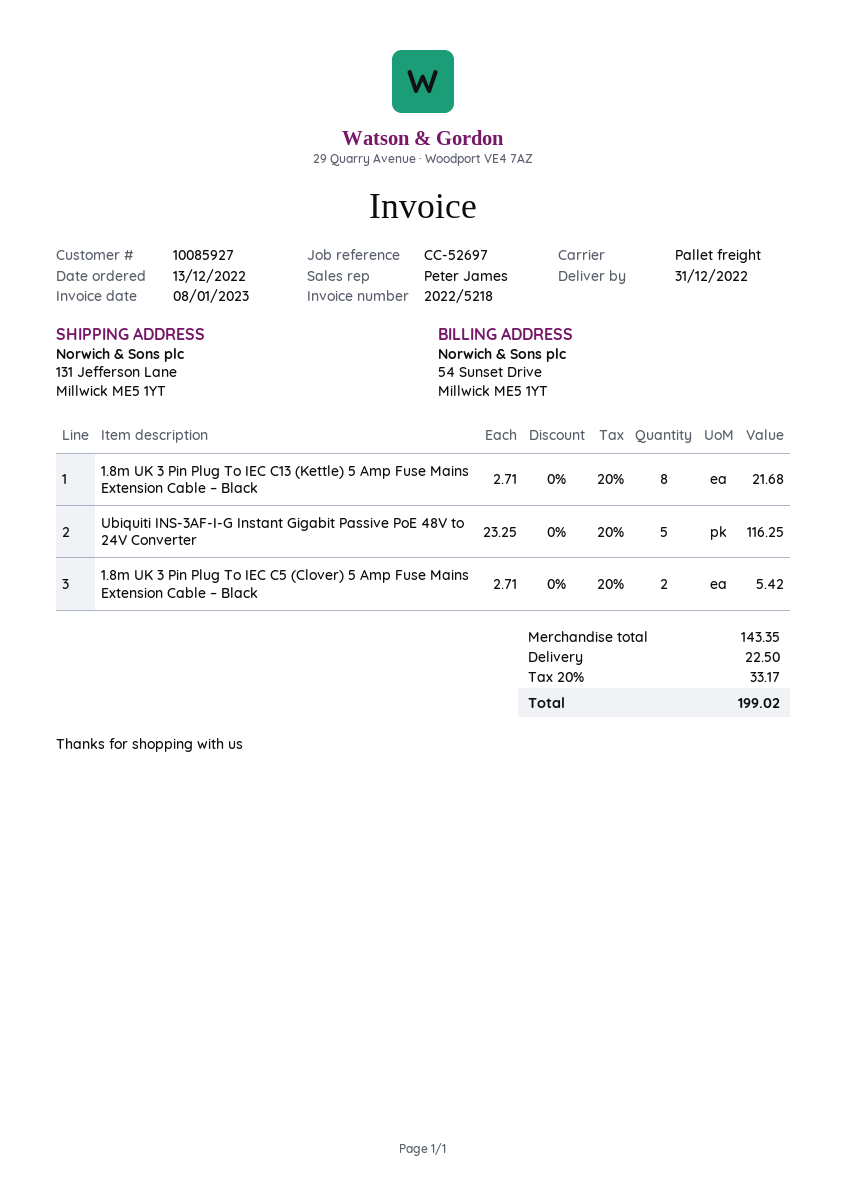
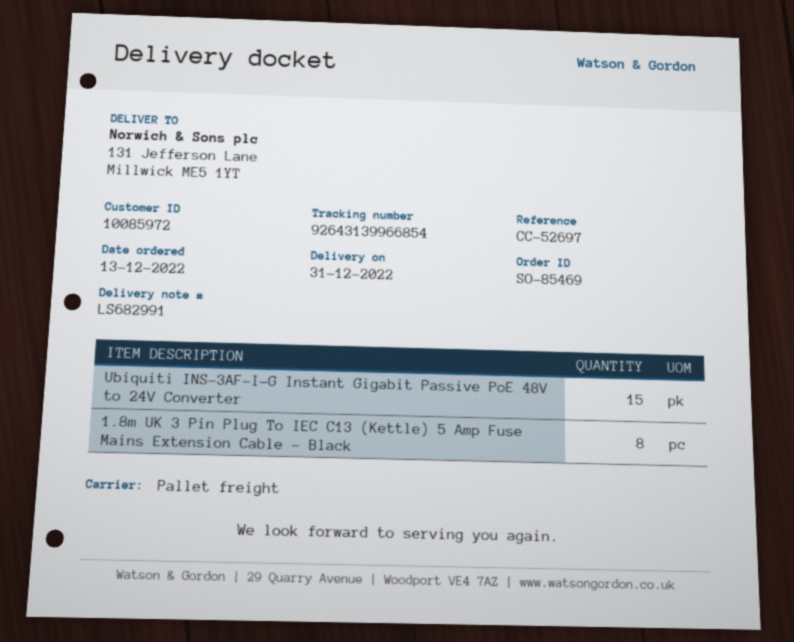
customer number: 10085927 -> 10085972
Ubiquiti INS-3AF-I-G Instant Gigabit Passive PoE 48V to 24V Converter: 5 -> 15
1.8m UK 3 Pin Plug To IEC C5 (Clover) 5 Amp Fuse Mains Extension Cable – Black: 2 -> none

